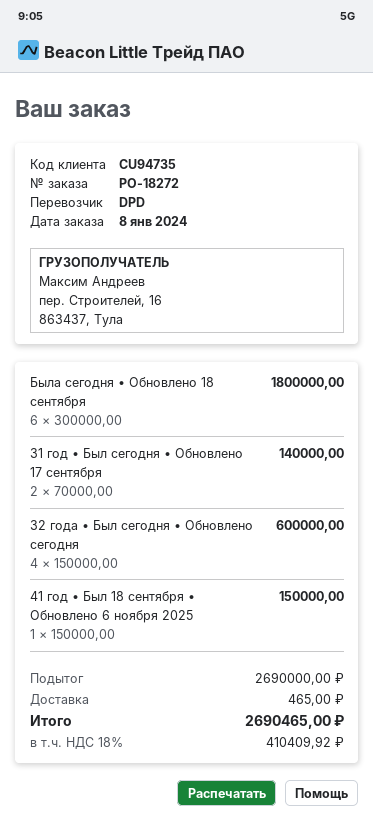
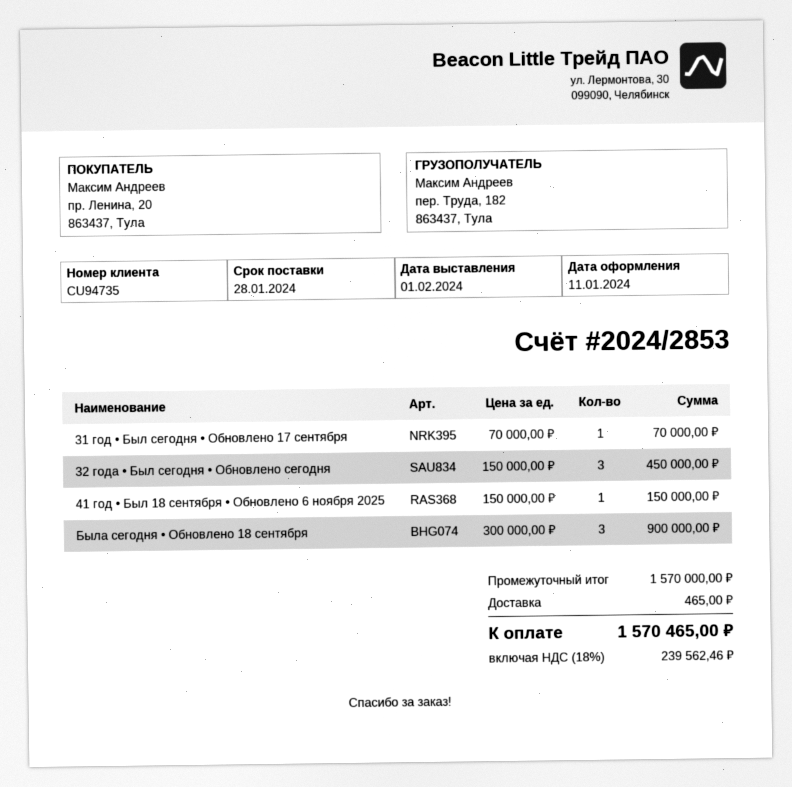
order date: 2024-01-08 -> 2024-01-11
ship to: пер. Строителей, 16, 863437, Тула -> пер. Труда, 182, 863437, Тула
Была сегодня • Обновлено 18 сентября: 6 x 300000.00 = 1800000.00 -> 3 x 300000.00 = 900000.00
31 год • Был сегодня • Обновлено 17 сентября: 2 x 70000.00 = 140000.00 -> 1 x 70000.00 = 70000.00
32 года • Был сегодня • Обновлено сегодня: 4 x 150000.00 = 600000.00 -> 3 x 150000.00 = 450000.00
subtotal: 2690000.00 -> 1570000.00
tax: 18% = 410409.92 -> 18% = 239562.46
total: 2690465.00 -> 1570465.00

